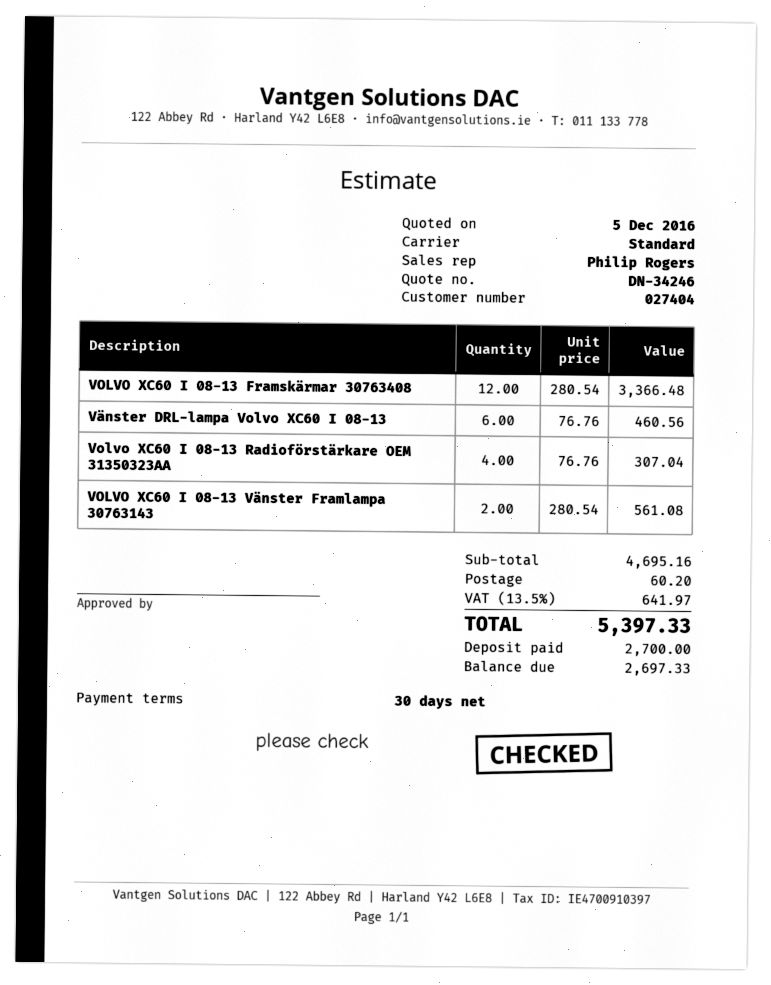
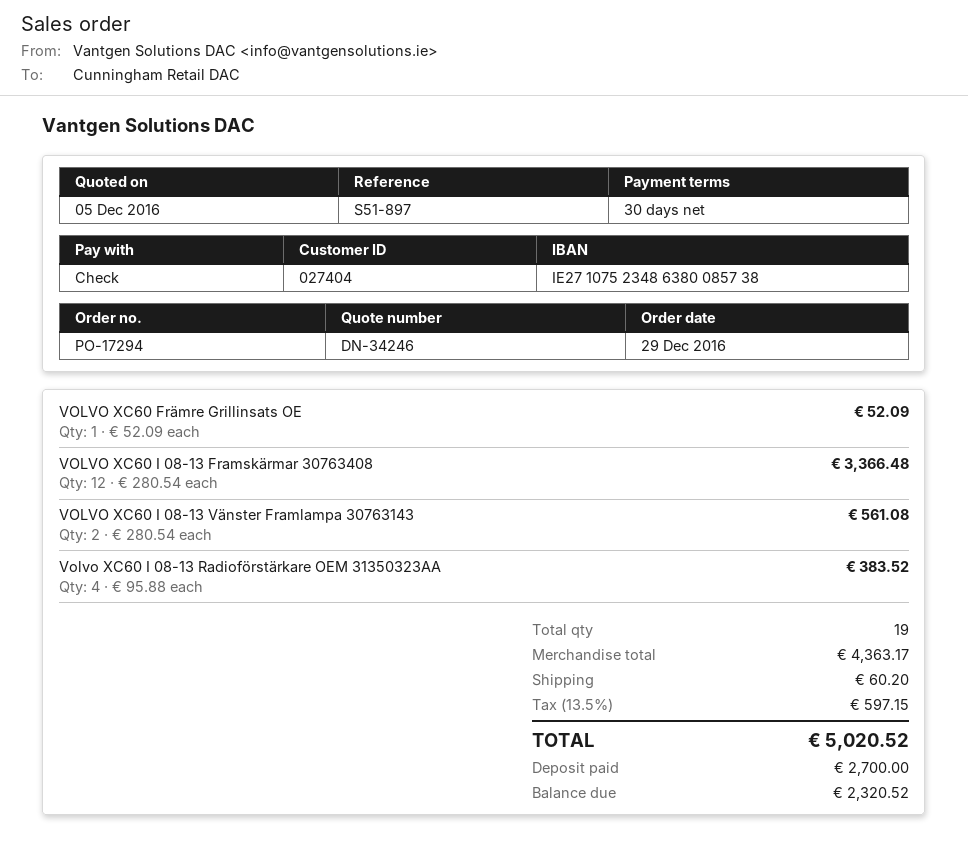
Vänster DRL-lampa Volvo XC60 I 08-13: 6 x 76.76 = 460.56 -> none
Volvo XC60 I 08-13 Radioförstärkare OEM 31350323AA: 4 x 76.76 = 307.04 -> 4 x 95.88 = 383.52
VOLVO XC60 Främre Grillinsats OE: none -> 1 x 52.09 = 52.09
subtotal: 4695.16 -> 4363.17
tax: 13.5% = 641.97 -> 13.5% = 597.15
total: 5397.33 -> 5020.52
balance: 2697.33 -> 2320.52

